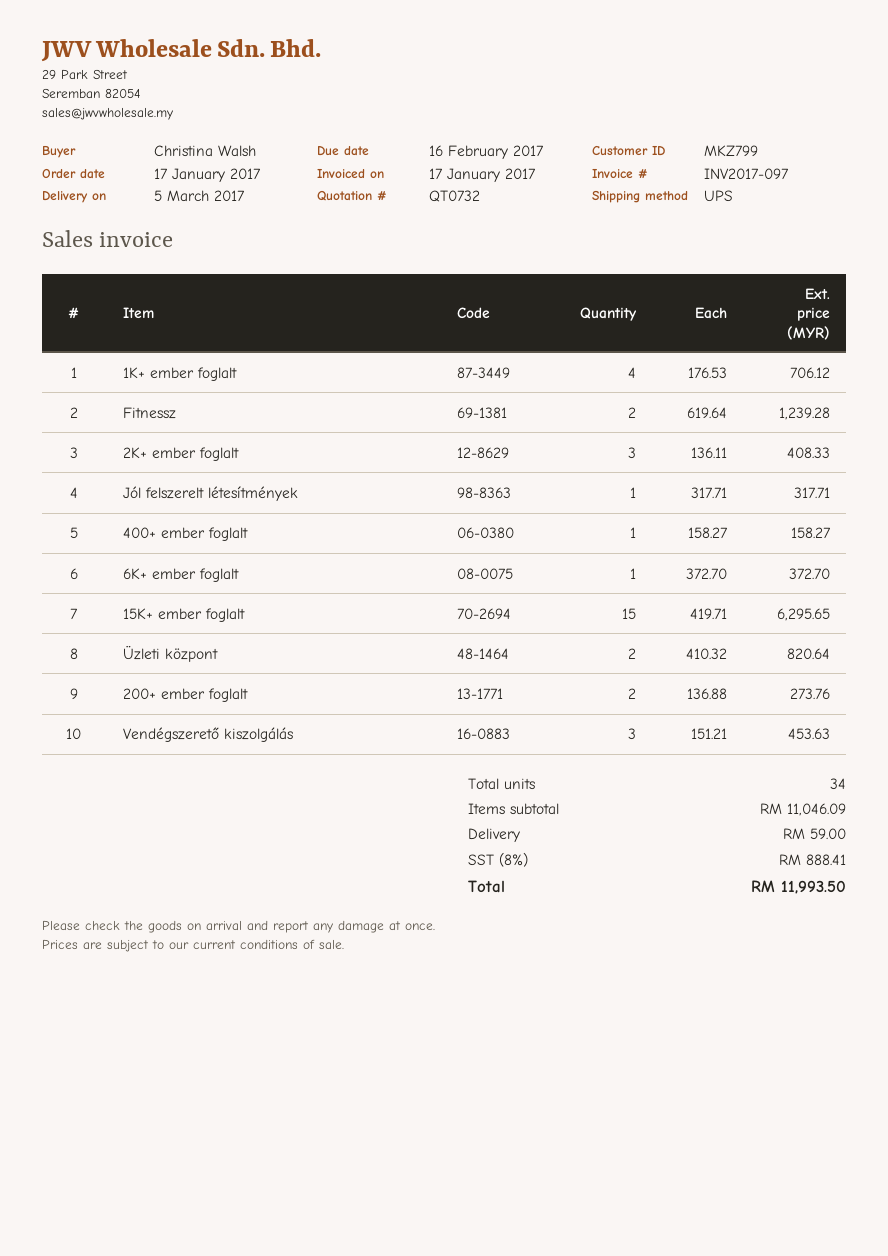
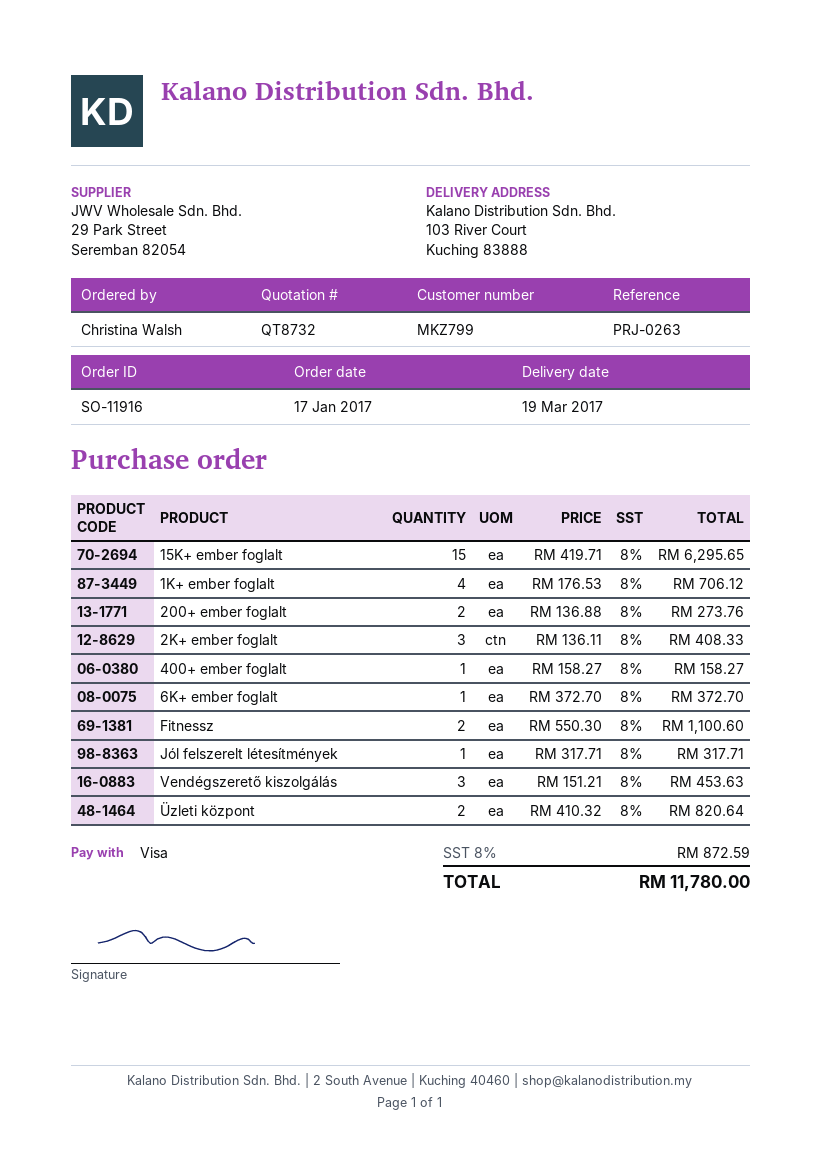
quote number: QT0732 -> QT8732
delivery date: 2017-03-05 -> 2017-03-19
Fitnessz: 2 x 619.64 = 1239.28 -> 2 x 550.30 = 1100.60
shipping: 59.00 -> none
tax: 8% = 888.41 -> 8% = 872.59
total: 11993.50 -> 11780.00

